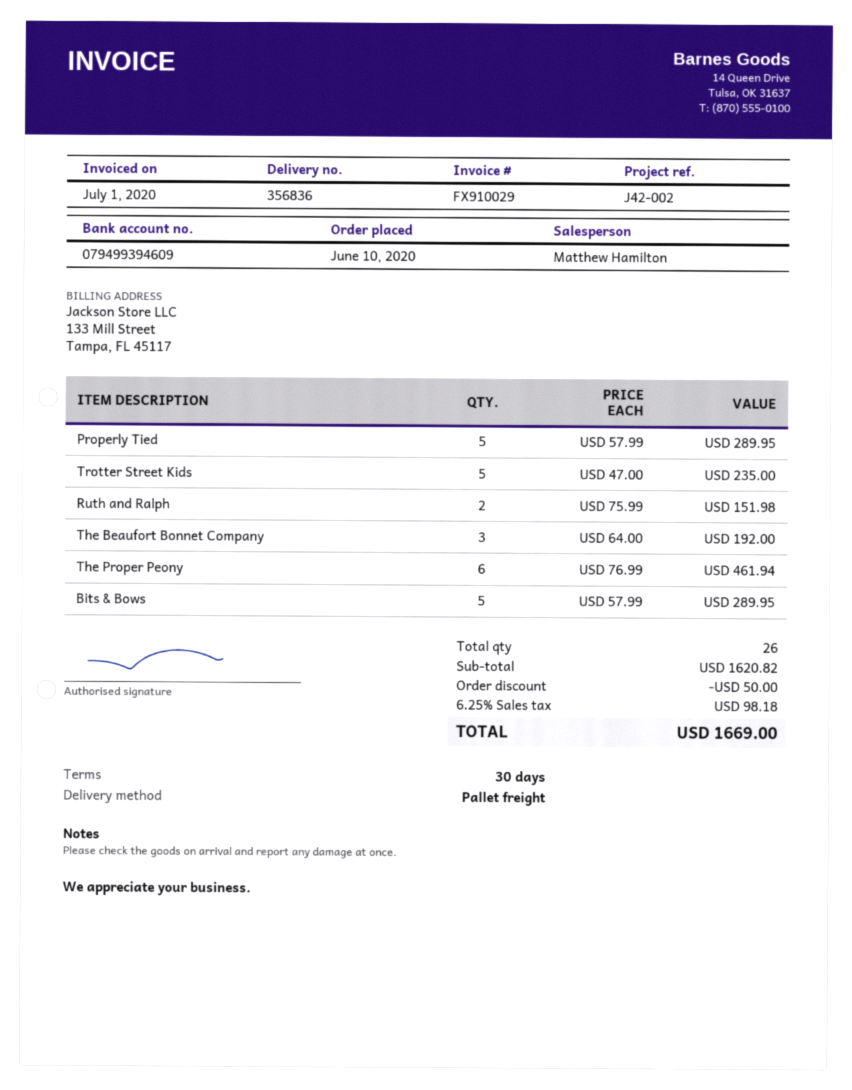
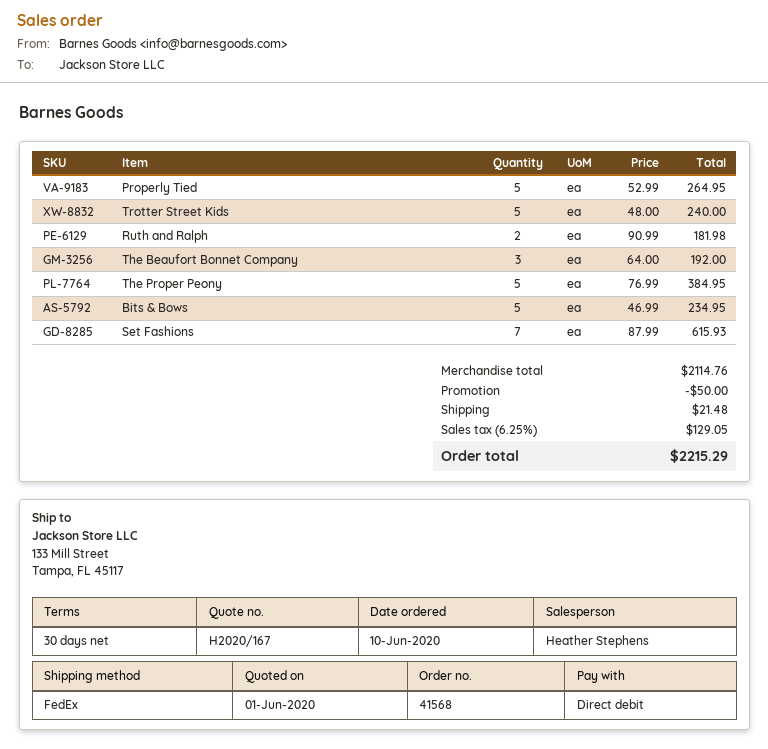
sales rep: Matthew Hamilton -> Heather Stephens
shipping method: pallet freight -> FedEx
Properly Tied: 5 x 57.99 = 289.95 -> 5 x 52.99 = 264.95
Trotter Street Kids: 5 x 47.00 = 235.00 -> 5 x 48.00 = 240.00
Ruth and Ralph: 2 x 75.99 = 151.98 -> 2 x 90.99 = 181.98
The Proper Peony: 6 x 76.99 = 461.94 -> 5 x 76.99 = 384.95
Bits & Bows: 5 x 57.99 = 289.95 -> 5 x 46.99 = 234.95
Set Fashions: none -> 7 x 87.99 = 615.93
subtotal: 1620.82 -> 2114.76
shipping: none -> 21.48
tax: 6.25% = 98.18 -> 6.25% = 129.05
total: 1669.00 -> 2215.29

